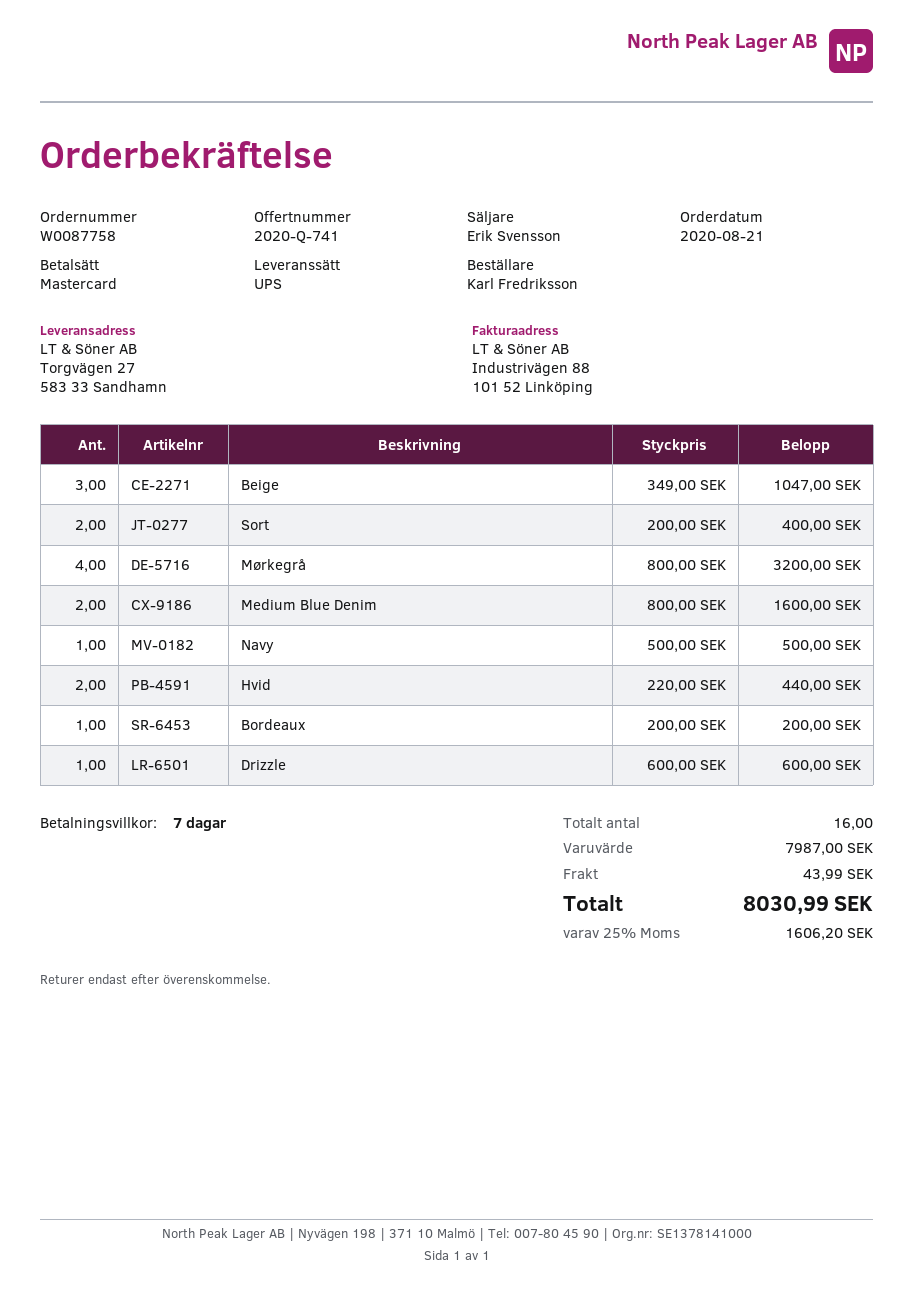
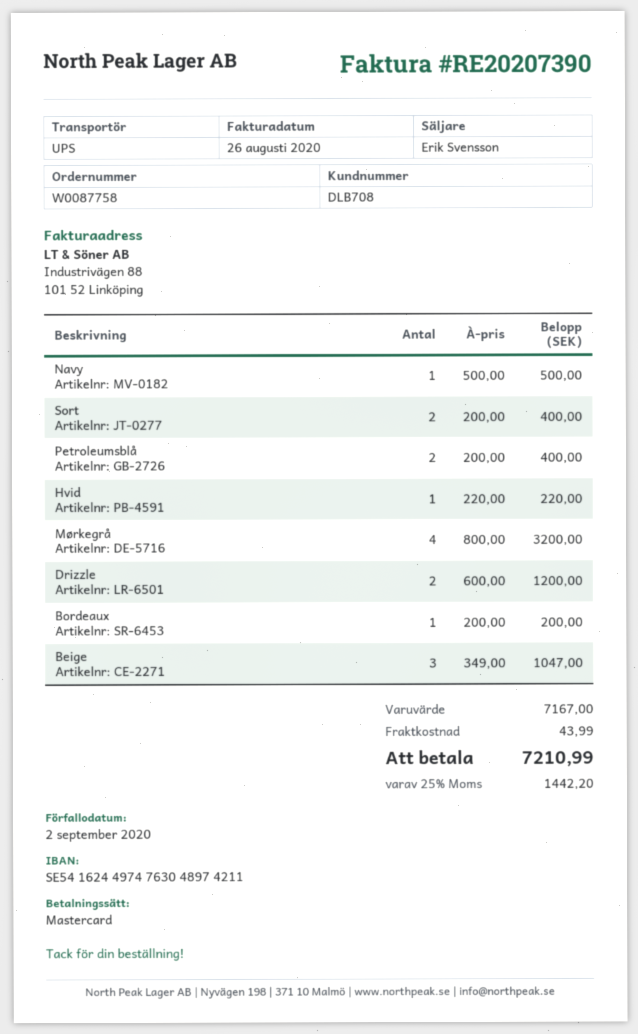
Medium Blue Denim: 2 x 800.00 = 1600.00 -> none
Hvid: 2 x 220.00 = 440.00 -> 1 x 220.00 = 220.00
Drizzle: 1 x 600.00 = 600.00 -> 2 x 600.00 = 1200.00
Petroleumsblå: none -> 2 x 200.00 = 400.00
subtotal: 7987.00 -> 7167.00
tax: 25% = 1606.20 -> 25% = 1442.20
total: 8030.99 -> 7210.99

